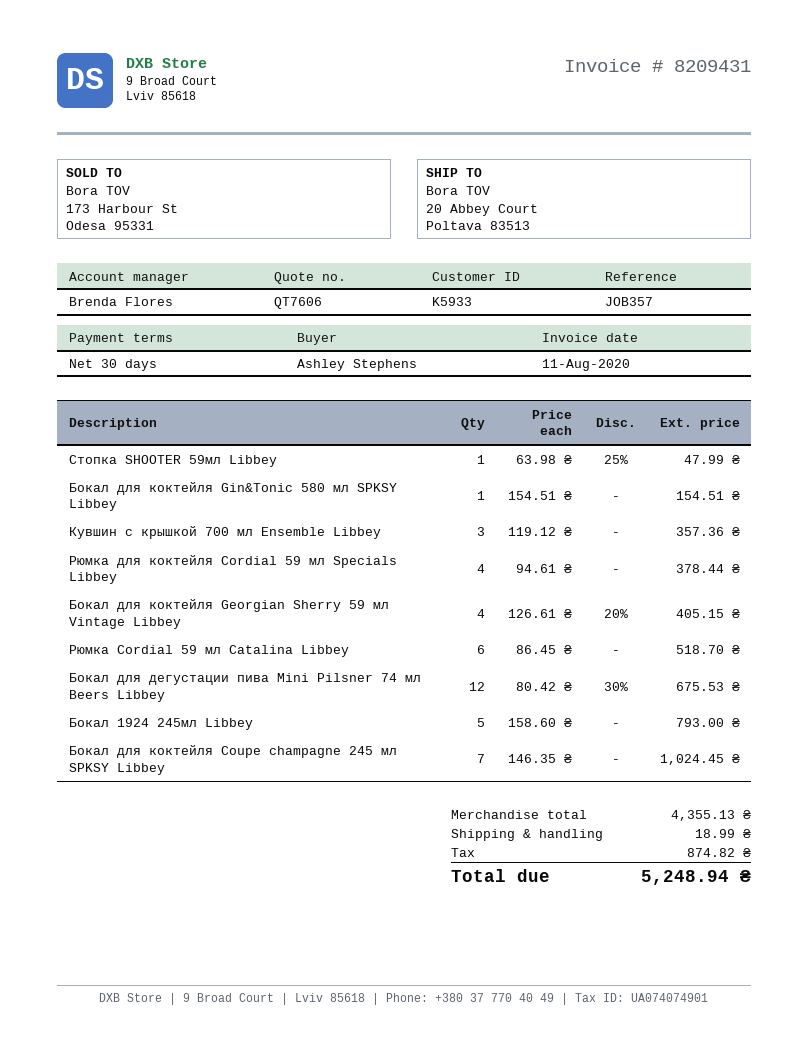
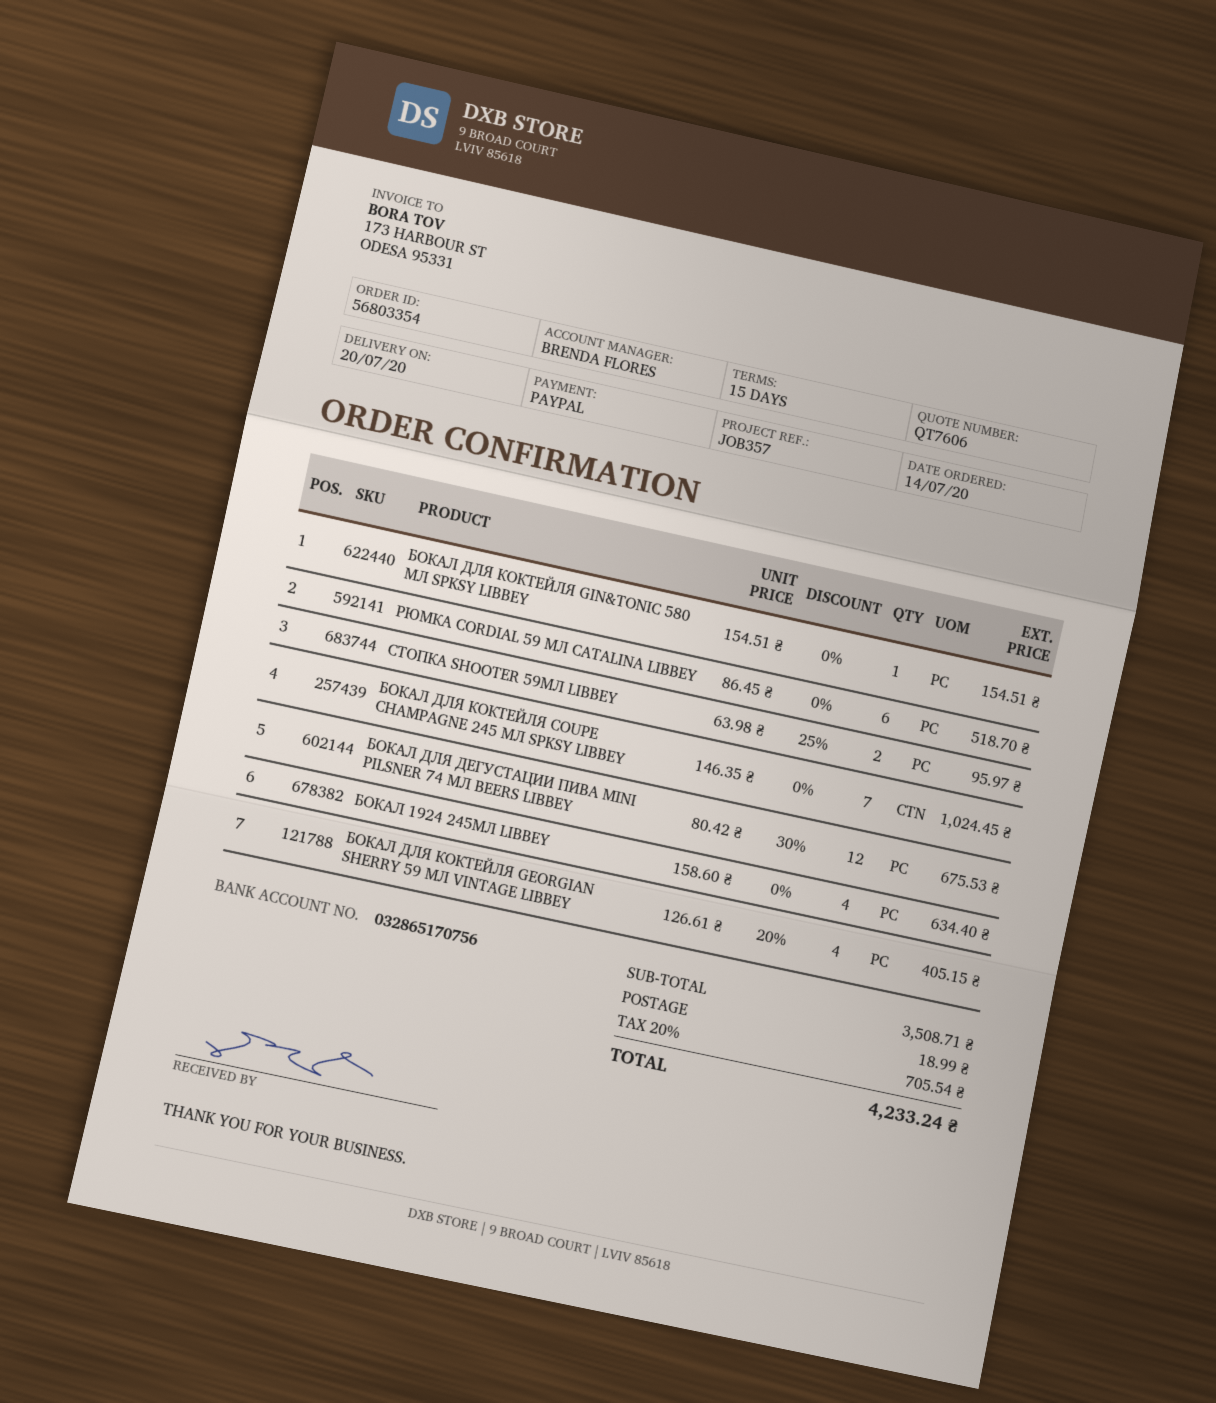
payment terms: 30 days -> 15 days
Стопка SHOOTER 59мл Libbey: 1 x 63.98 - 25% = 47.99 -> 2 x 63.98 - 25% = 95.97
Кувшин с крышкой 700 мл Ensemble Libbey: 3 x 119.12 = 357.36 -> none
Рюмка для коктейля Cordial 59 мл Specials Libbey: 4 x 94.61 = 378.44 -> none
Бокал 1924 245мл Libbey: 5 x 158.60 = 793.00 -> 4 x 158.60 = 634.40
subtotal: 4355.13 -> 3508.71
tax: 874.82 -> 705.54
total: 5248.94 -> 4233.24

